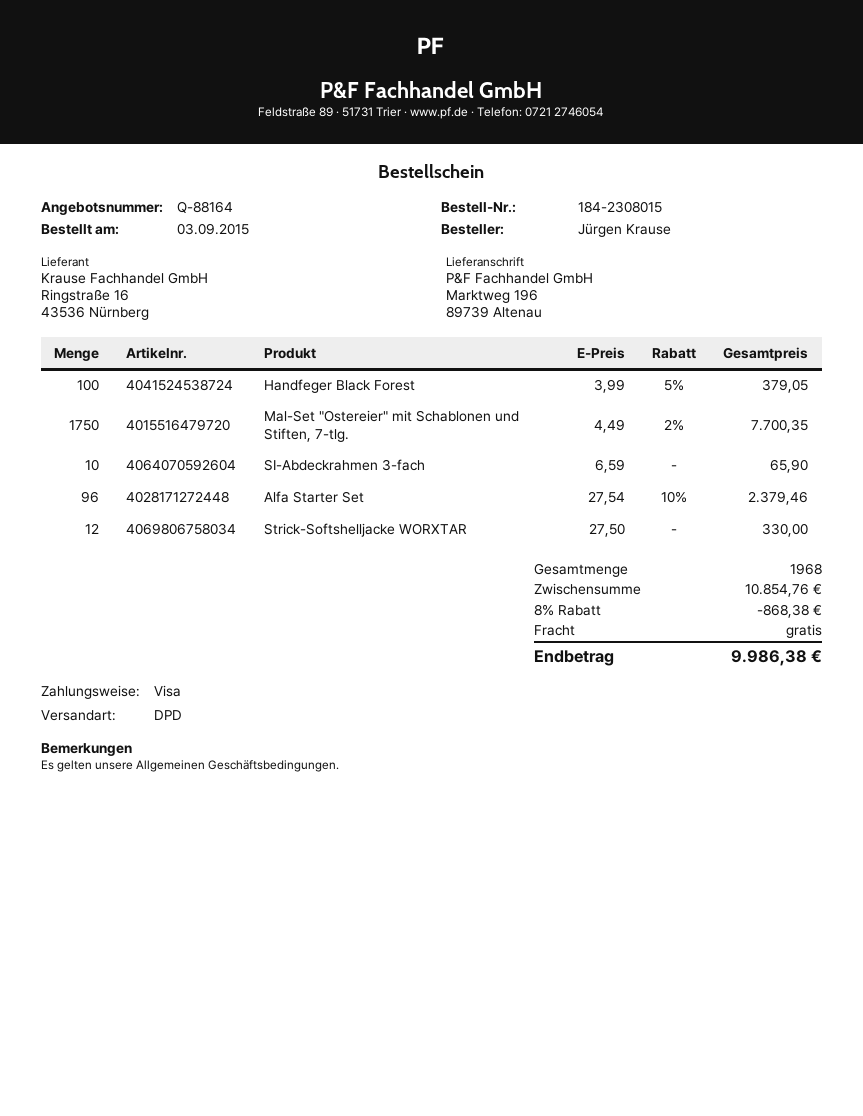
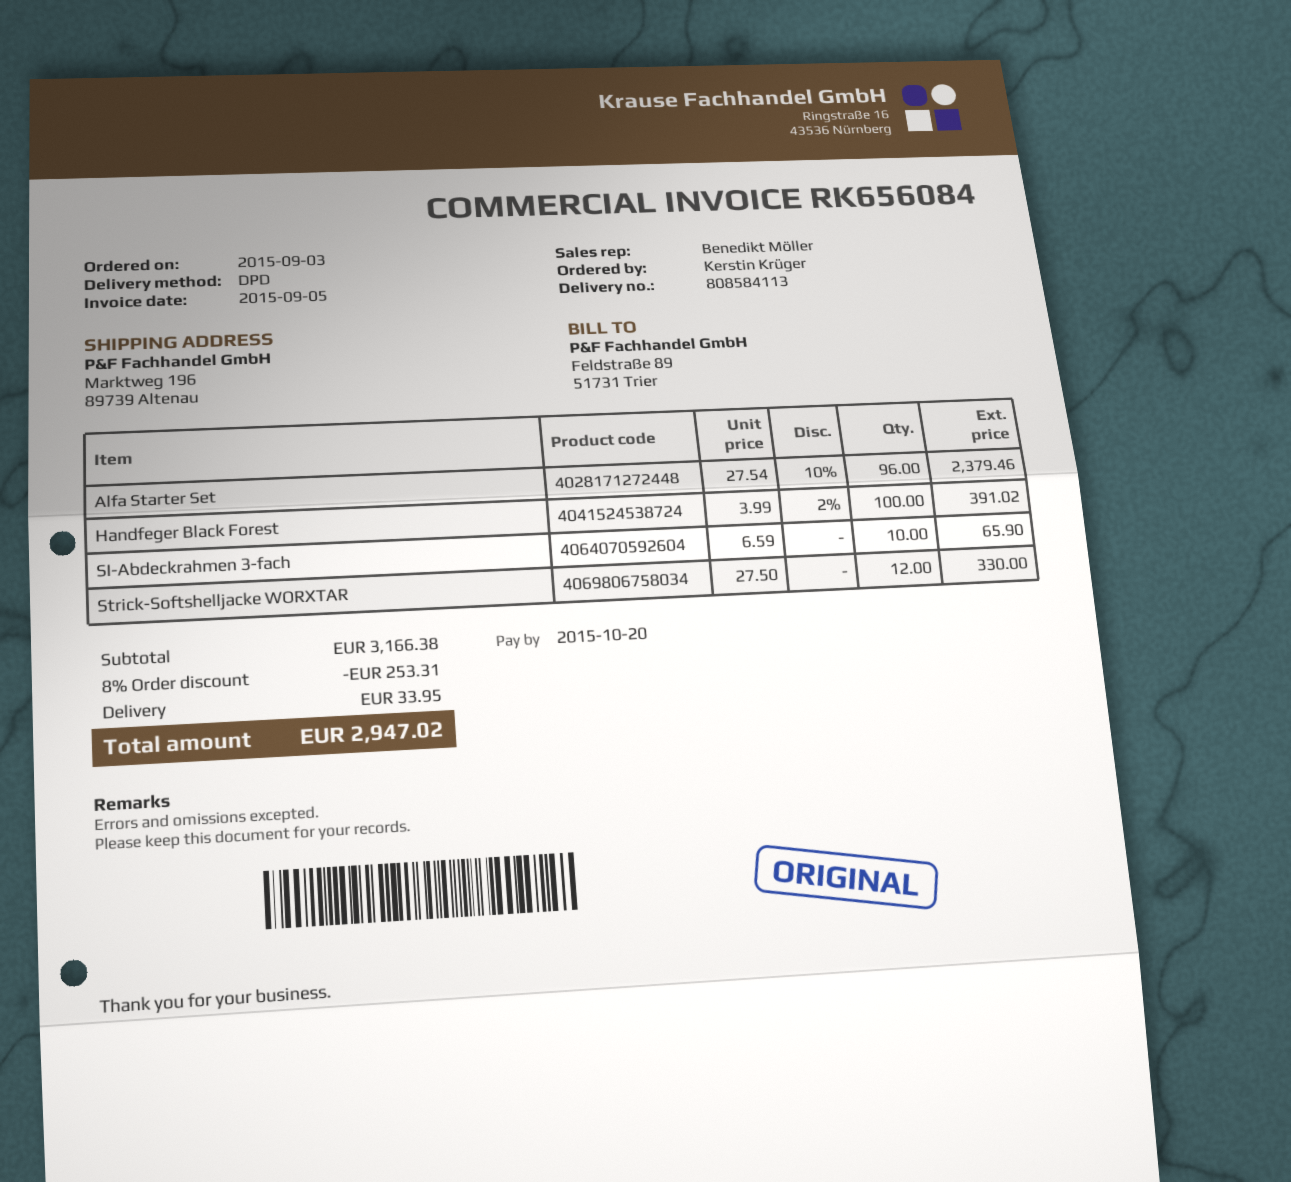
ordered by: Jürgen Krause -> Kerstin Krüger
Handfeger Black Forest: 100 x 3.99 - 5% = 379.05 -> 100 x 3.99 - 2% = 391.02
Mal-Set "Ostereier" mit Schablonen und Stiften, 7-tlg.: 1750 x 4.49 - 2% = 7700.35 -> none
subtotal: 10854.76 -> 3166.38
discount: 8% = 868.38 -> 8% = 253.31
shipping: 0.00 -> 33.95
total: 9986.38 -> 2947.02

